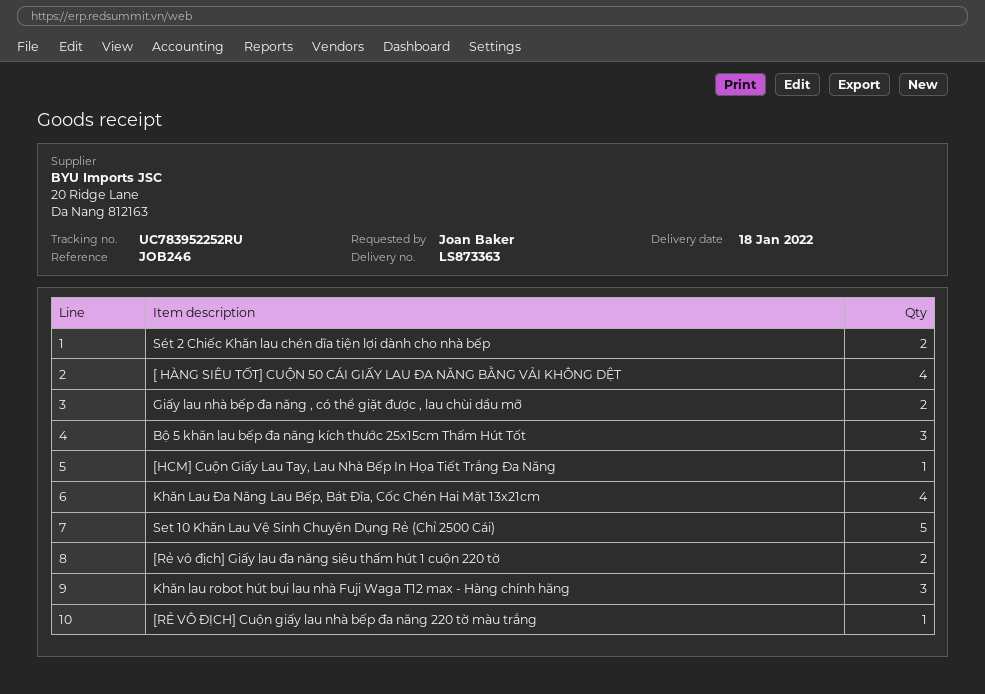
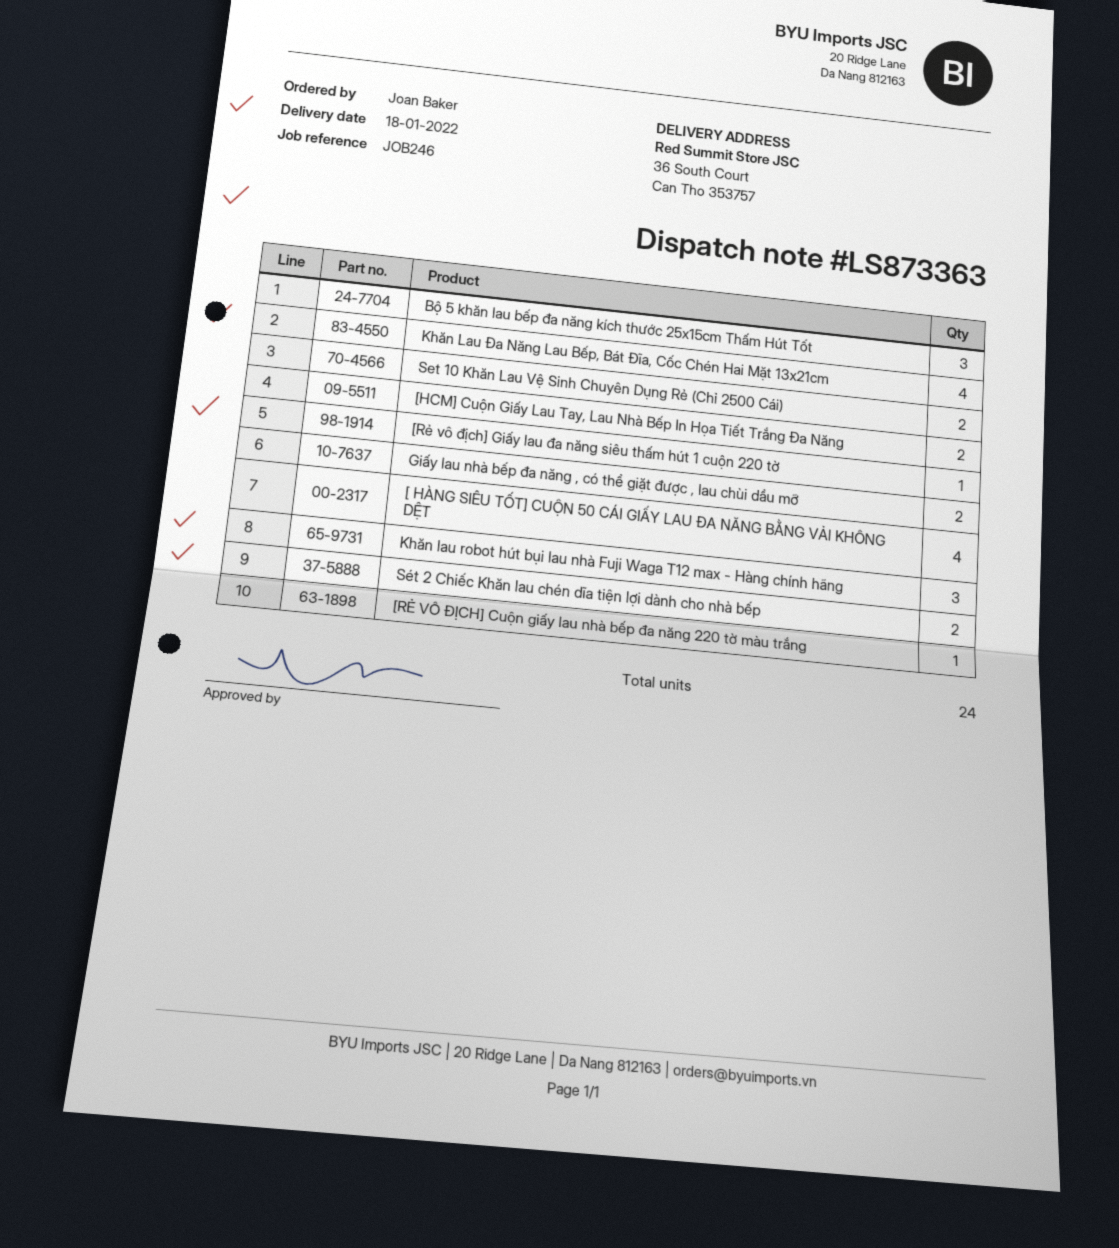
[HCM] Cuộn Giấy Lau Tay, Lau Nhà Bếp In Họa Tiết Trắng Đa Năng: 1 -> 2
Set 10 Khăn Lau Vệ Sinh Chuyên Dụng Rẻ (Chỉ 2500 Cái): 5 -> 2
[Rẻ vô địch] Giấy lau đa năng siêu thấm hút 1 cuộn 220 tờ: 2 -> 1

